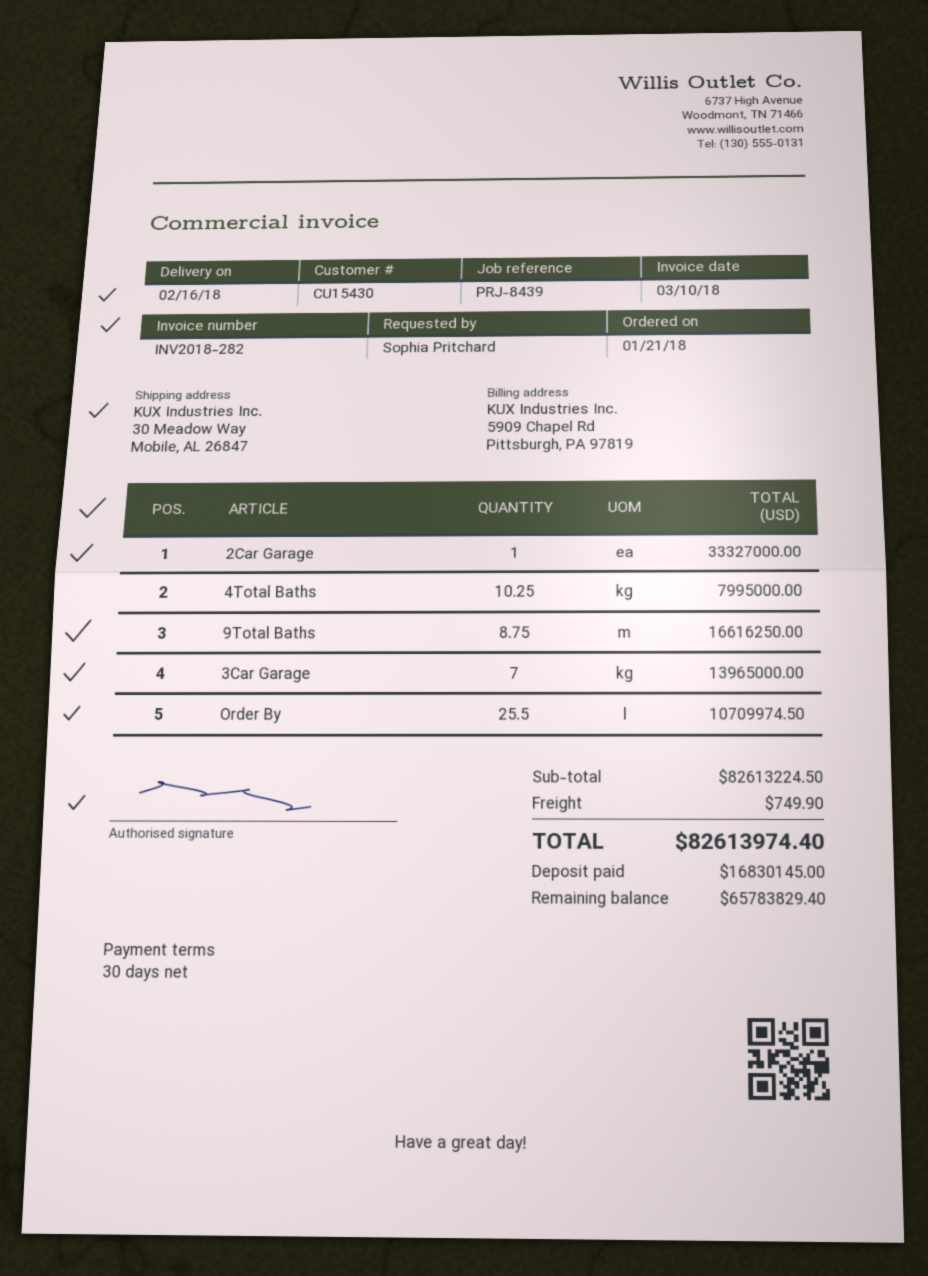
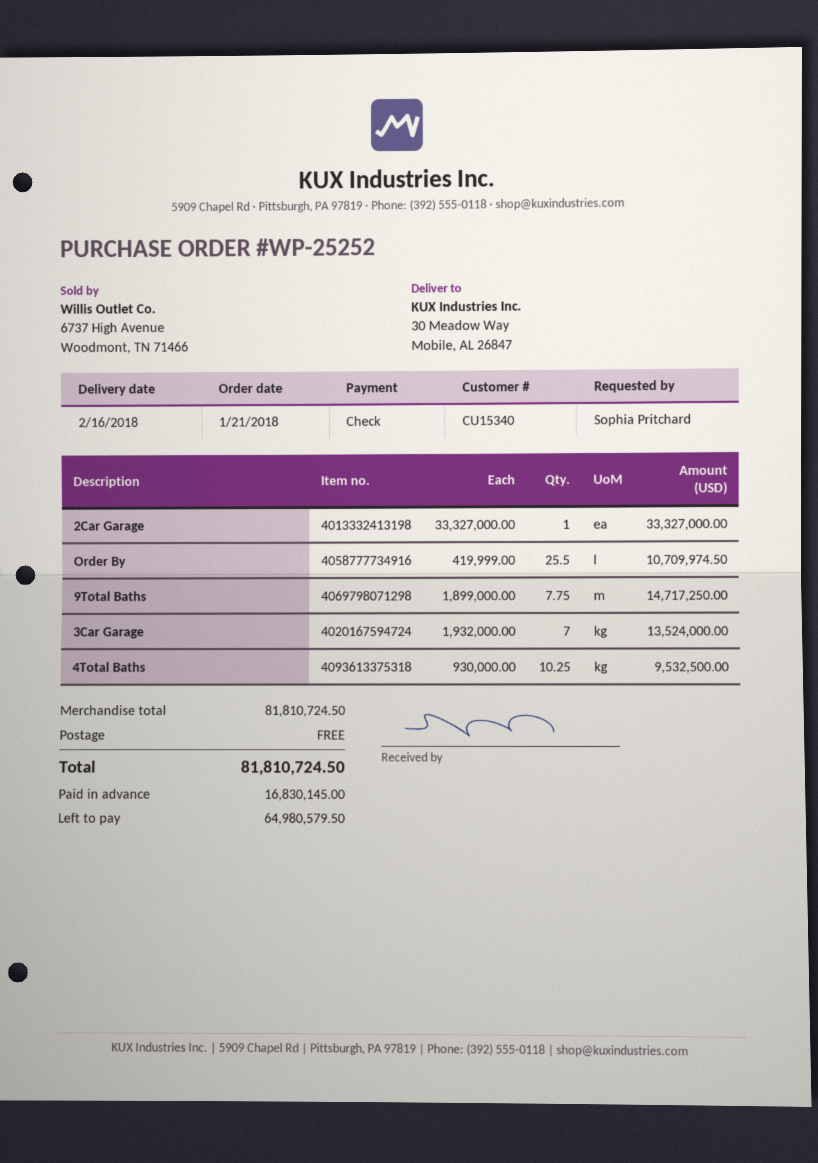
customer number: CU15430 -> CU15340
4Total Baths: 10.25 for 7995000.00 -> 10.25 for 9532500.00
9Total Baths: 8.75 for 16616250.00 -> 7.75 for 14717250.00
3Car Garage: 7 for 13965000.00 -> 7 for 13524000.00
subtotal: 82613224.50 -> 81810724.50
shipping: 749.90 -> 0.00
total: 82613974.40 -> 81810724.50
balance: 65783829.40 -> 64980579.50

